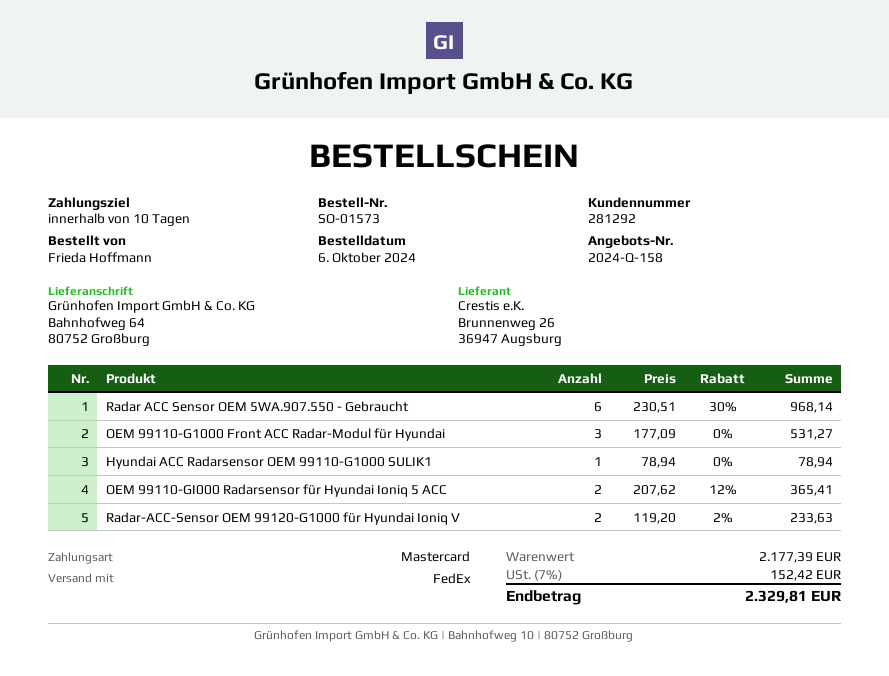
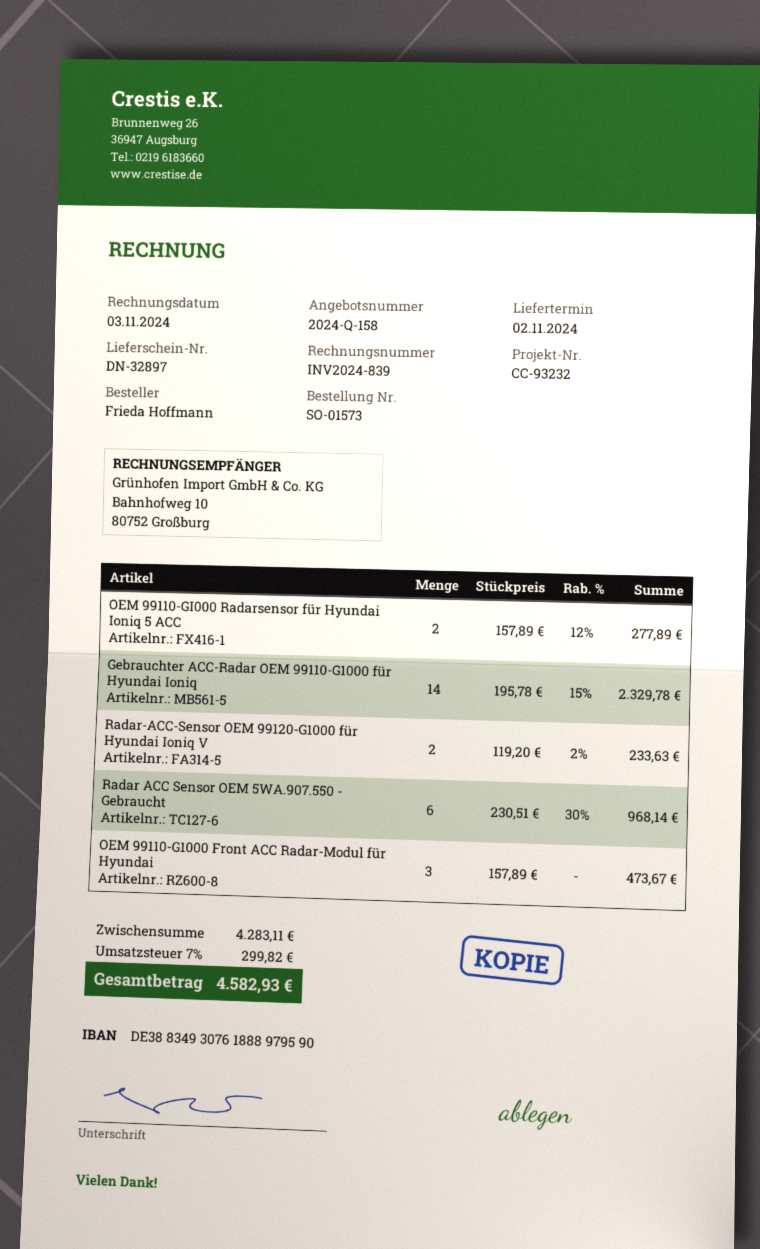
OEM 99110-G1000 Front ACC Radar-Modul für Hyundai: 3 x 177.09 = 531.27 -> 3 x 157.89 = 473.67
Hyundai ACC Radarsensor OEM 99110-G1000 SULIK1: 1 x 78.94 = 78.94 -> none
OEM 99110-GI000 Radarsensor für Hyundai Ioniq 5 ACC: 2 x 207.62 - 12% = 365.41 -> 2 x 157.89 - 12% = 277.89
Gebrauchter ACC-Radar OEM 99110-G1000 für Hyundai Ioniq: none -> 14 x 195.78 - 15% = 2329.78
subtotal: 2177.39 -> 4283.11
tax: 7% = 152.42 -> 7% = 299.82
total: 2329.81 -> 4582.93

